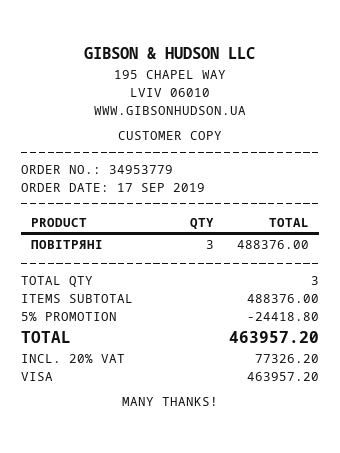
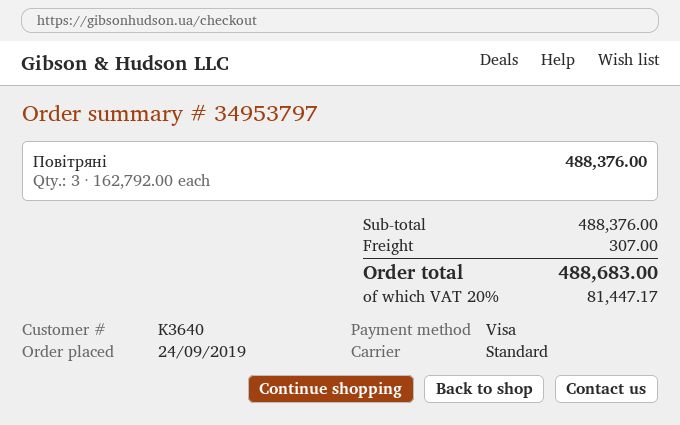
order number: 34953779 -> 34953797
order date: 2019-09-17 -> 2019-09-24
discount: 5% = 24418.80 -> none
shipping: none -> 307.00
tax: 20% = 77326.20 -> 20% = 81447.17
total: 463957.20 -> 488683.00

